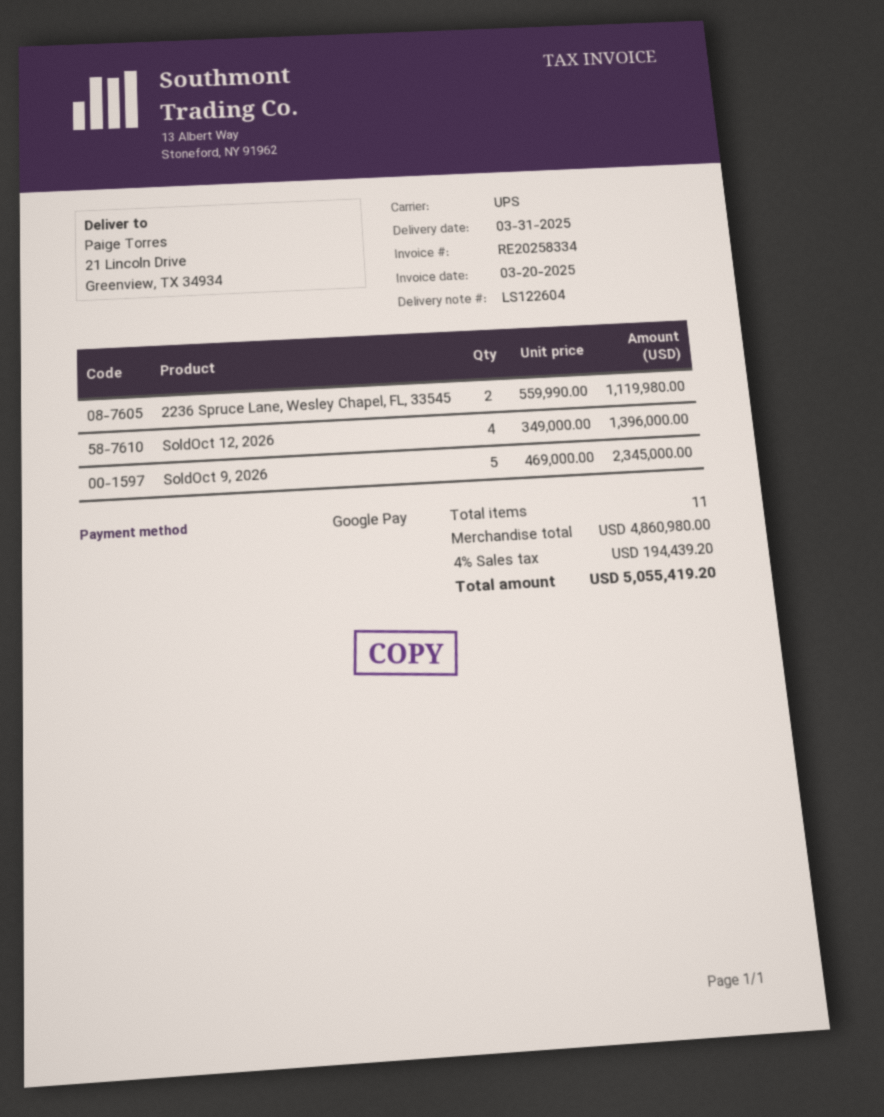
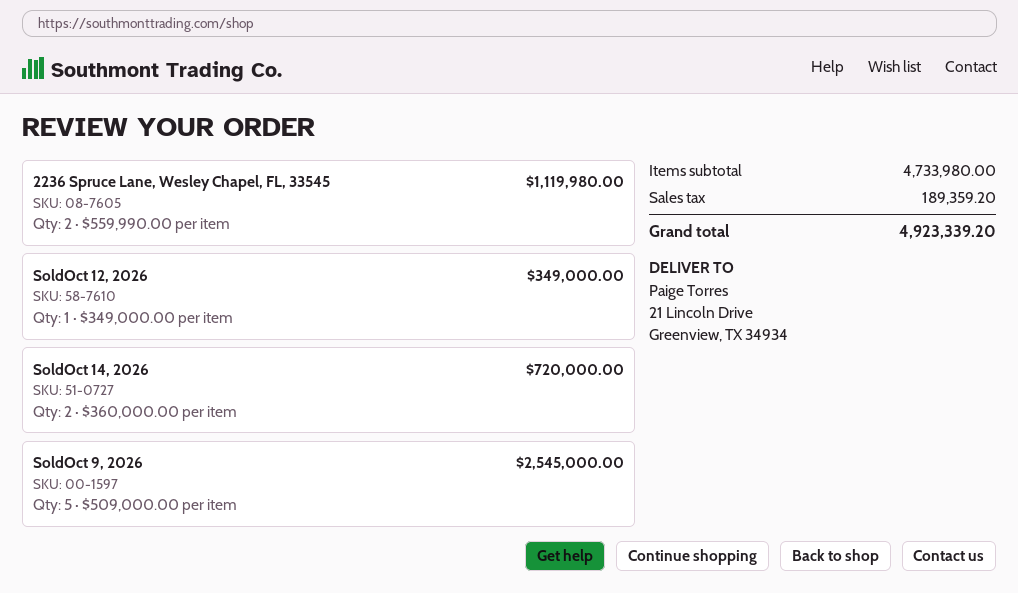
SoldOct 12, 2026: 4 x 349000.00 = 1396000.00 -> 1 x 349000.00 = 349000.00
SoldOct 9, 2026: 5 x 469000.00 = 2345000.00 -> 5 x 509000.00 = 2545000.00
SoldOct 14, 2026: none -> 2 x 360000.00 = 720000.00
subtotal: 4860980.00 -> 4733980.00
tax: 194439.20 -> 189359.20
total: 5055419.20 -> 4923339.20

